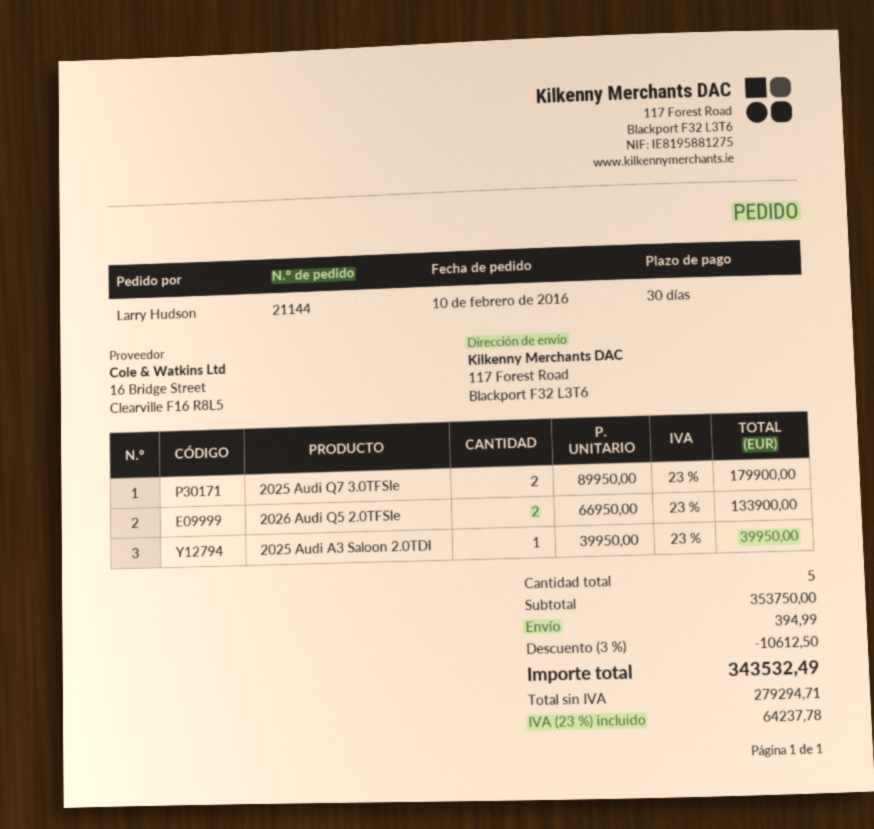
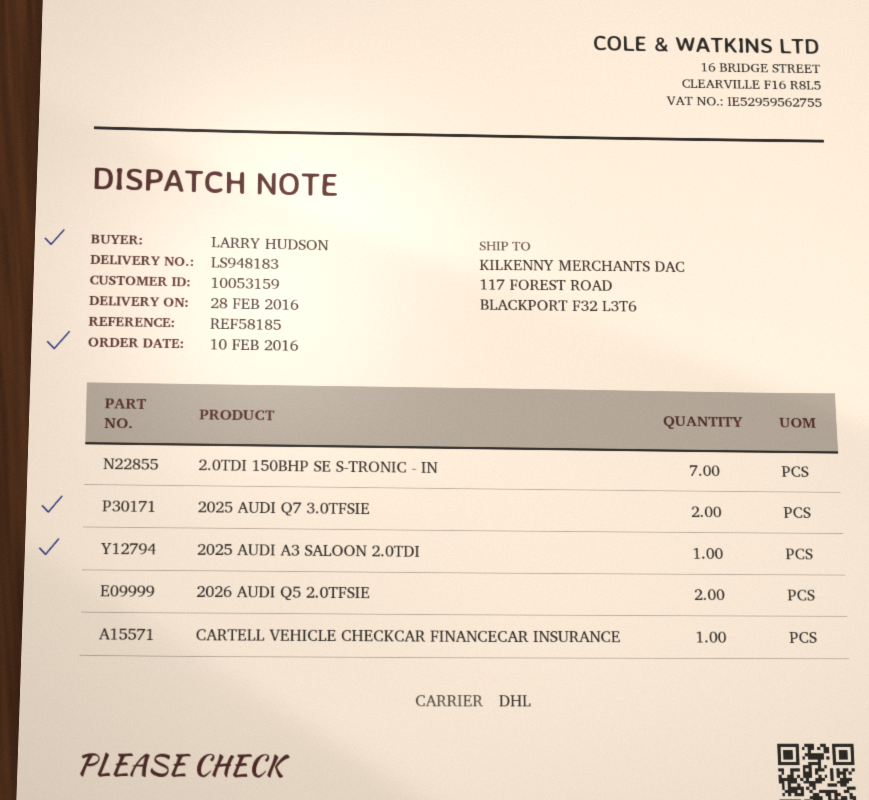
2.0TDI 150BHP SE S-TRONIC - IN: none -> 7
CARTELL VEHICLE CHECKCAR FINANCECAR INSURANCE: none -> 1

